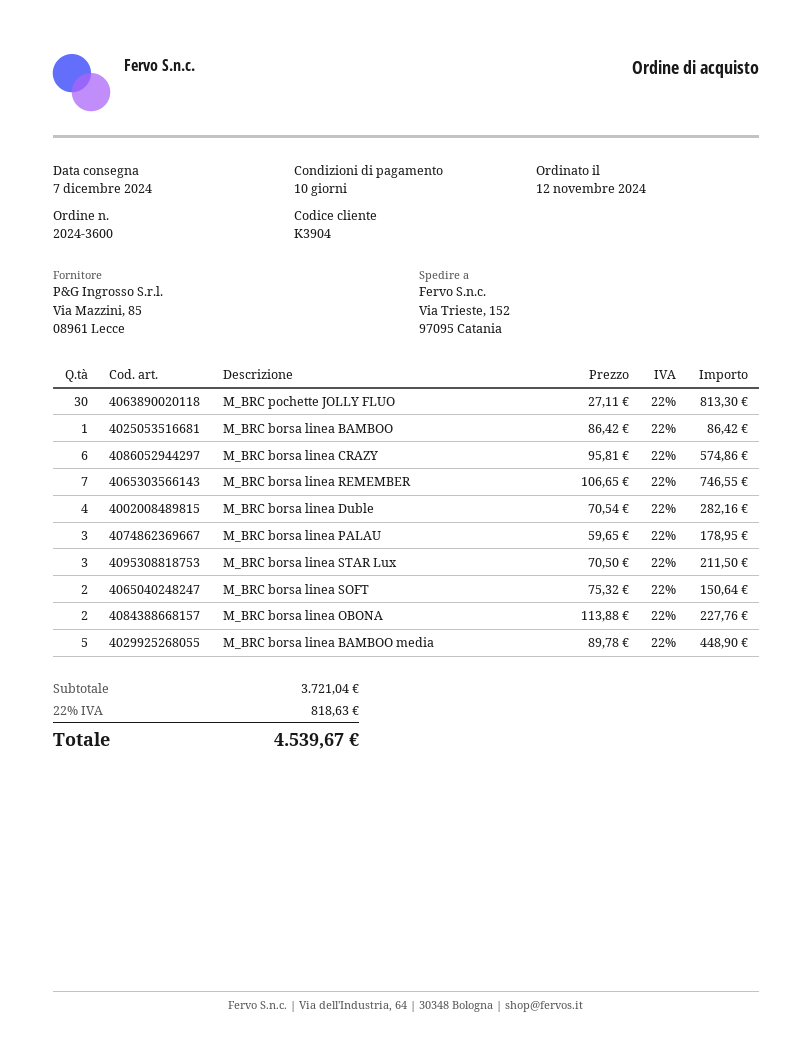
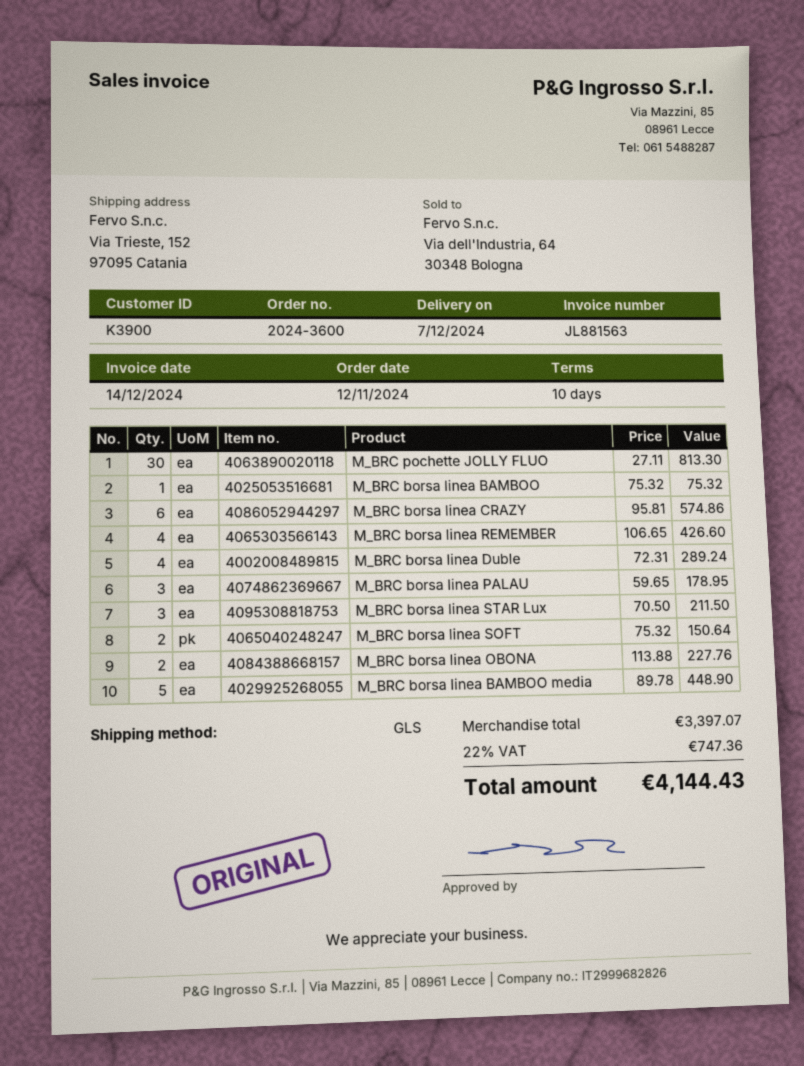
customer number: K3904 -> K3900
M_BRC borsa linea BAMBOO: 1 x 86.42 = 86.42 -> 1 x 75.32 = 75.32
M_BRC borsa linea REMEMBER: 7 x 106.65 = 746.55 -> 4 x 106.65 = 426.60
M_BRC borsa linea Duble: 4 x 70.54 = 282.16 -> 4 x 72.31 = 289.24
subtotal: 3721.04 -> 3397.07
tax: 22% = 818.63 -> 22% = 747.36
total: 4539.67 -> 4144.43

